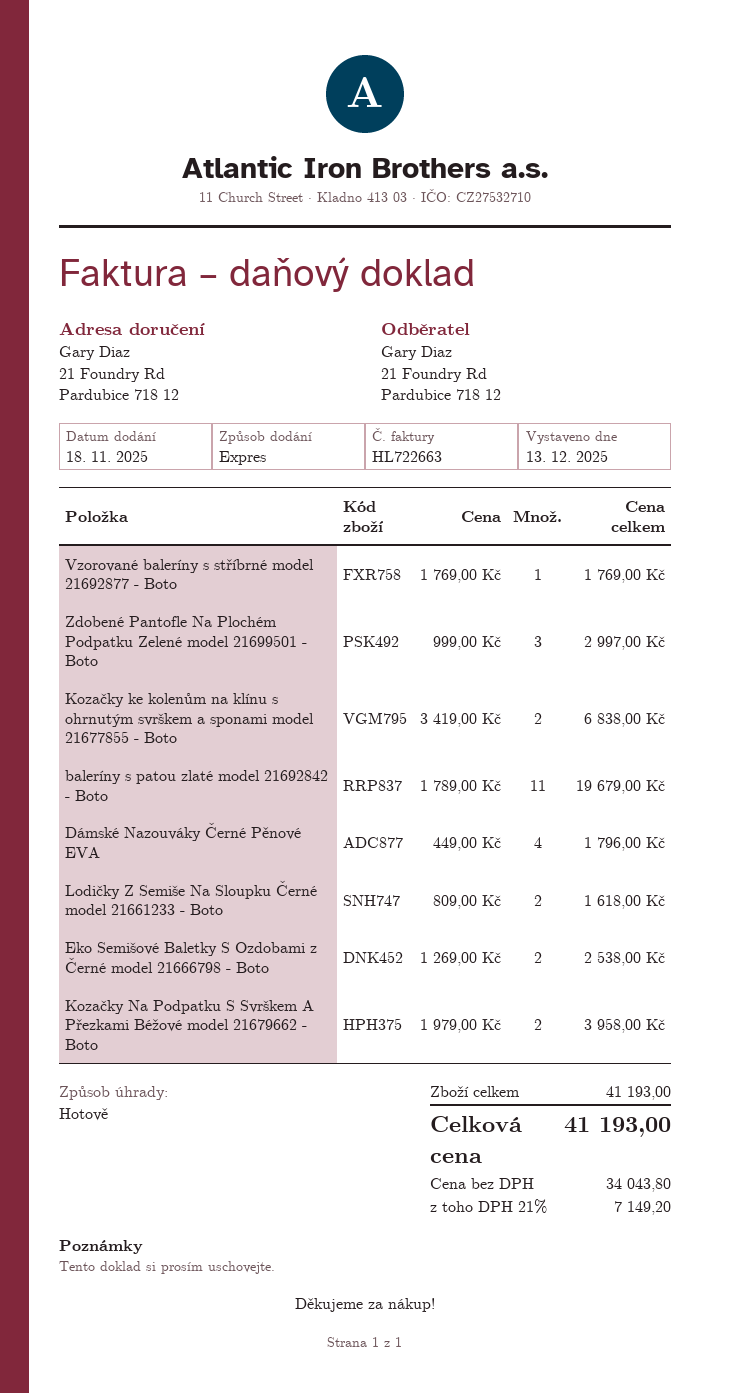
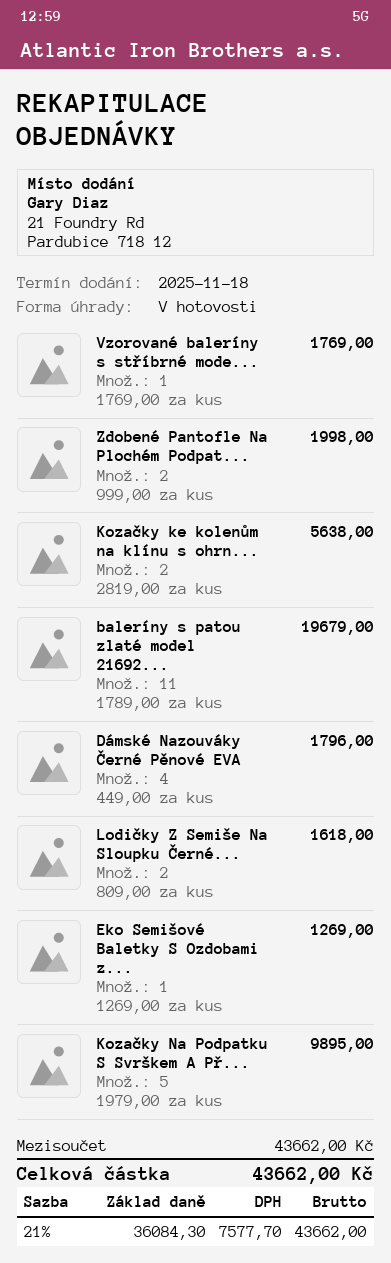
Zdobené Pantofle Na Plochém Podpatku Zelené model 21699501 - Boto: 3 x 999.00 = 2997.00 -> 2 x 999.00 = 1998.00
Kozačky ke kolenům na klínu s ohrnutým svrškem a sponami model 21677855 - Boto: 2 x 3419.00 = 6838.00 -> 2 x 2819.00 = 5638.00
Eko Semišové Baletky S Ozdobami z Černé model 21666798 - Boto: 2 x 1269.00 = 2538.00 -> 1 x 1269.00 = 1269.00
Kozačky Na Podpatku S Svrškem A Přezkami Béžové model 21679662 - Boto: 2 x 1979.00 = 3958.00 -> 5 x 1979.00 = 9895.00
subtotal: 41193.00 -> 43662.00
net: 34043.80 -> 36084.30
tax: 21% = 7149.20 -> 21% = 7577.70
total: 41193.00 -> 43662.00

